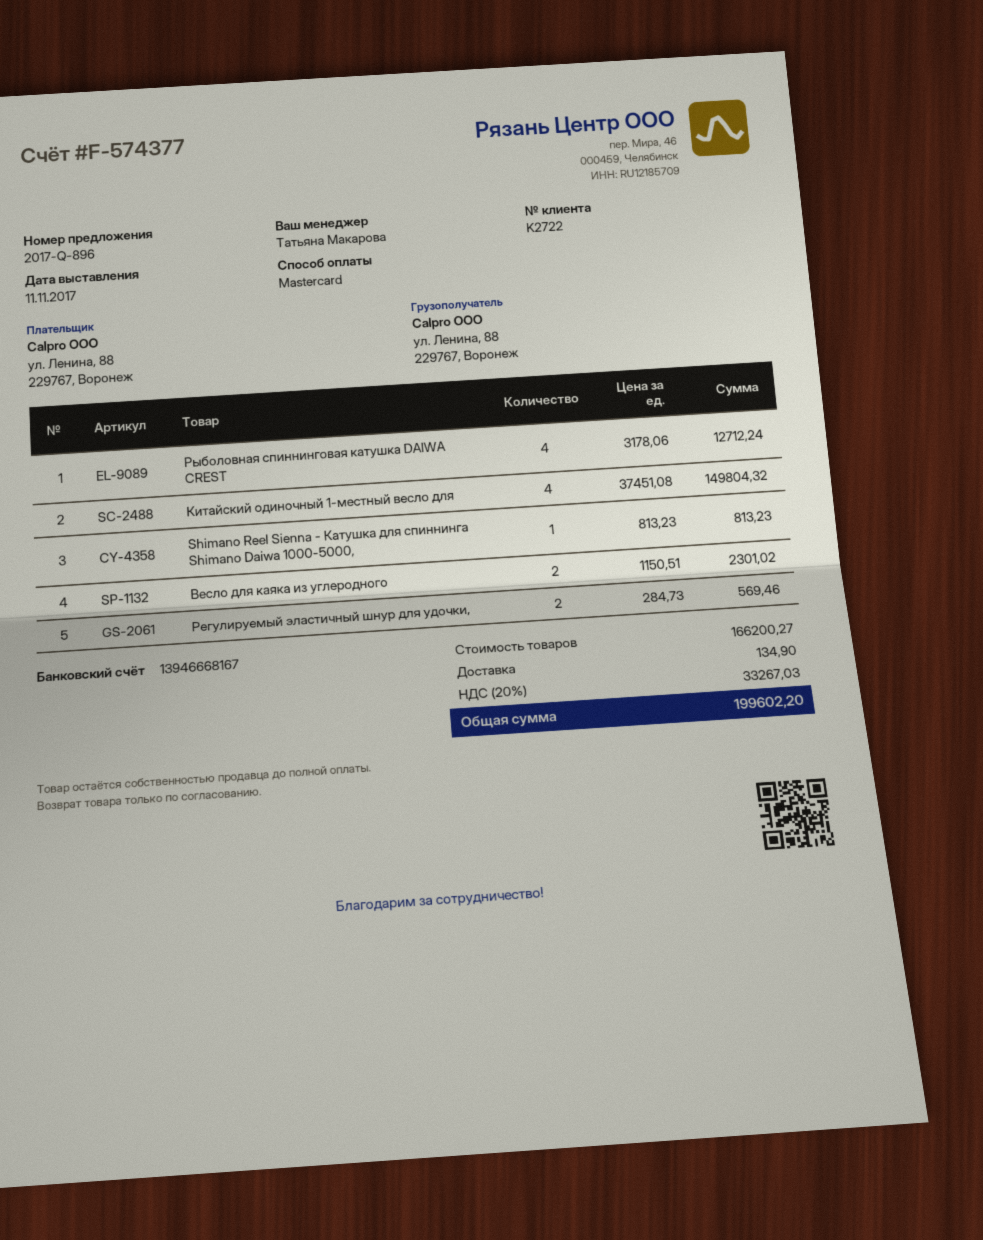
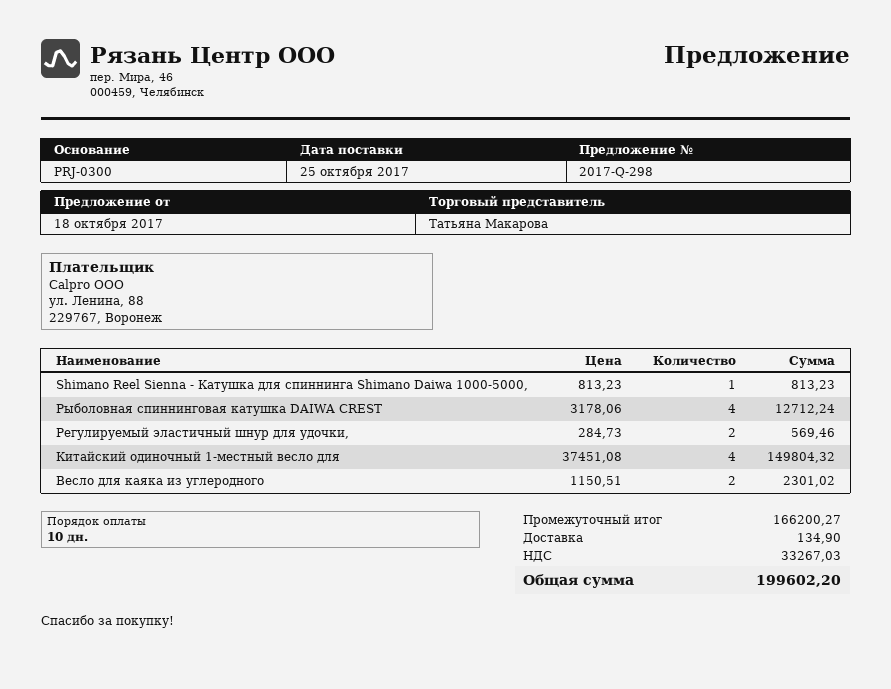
quote number: 2017-Q-896 -> 2017-Q-298

